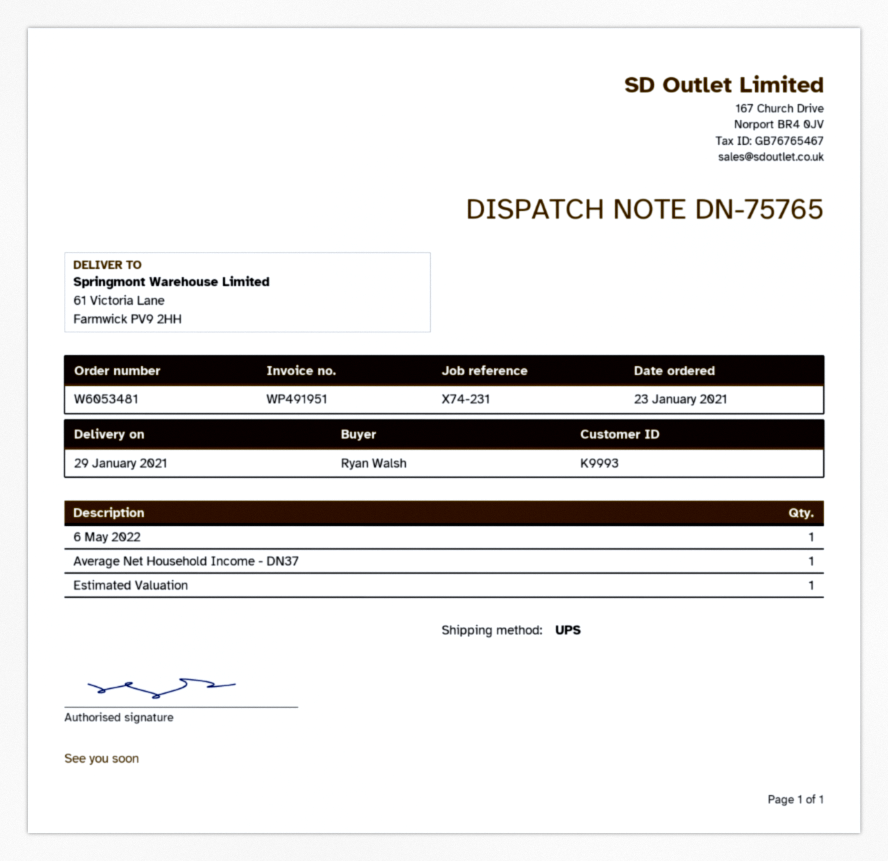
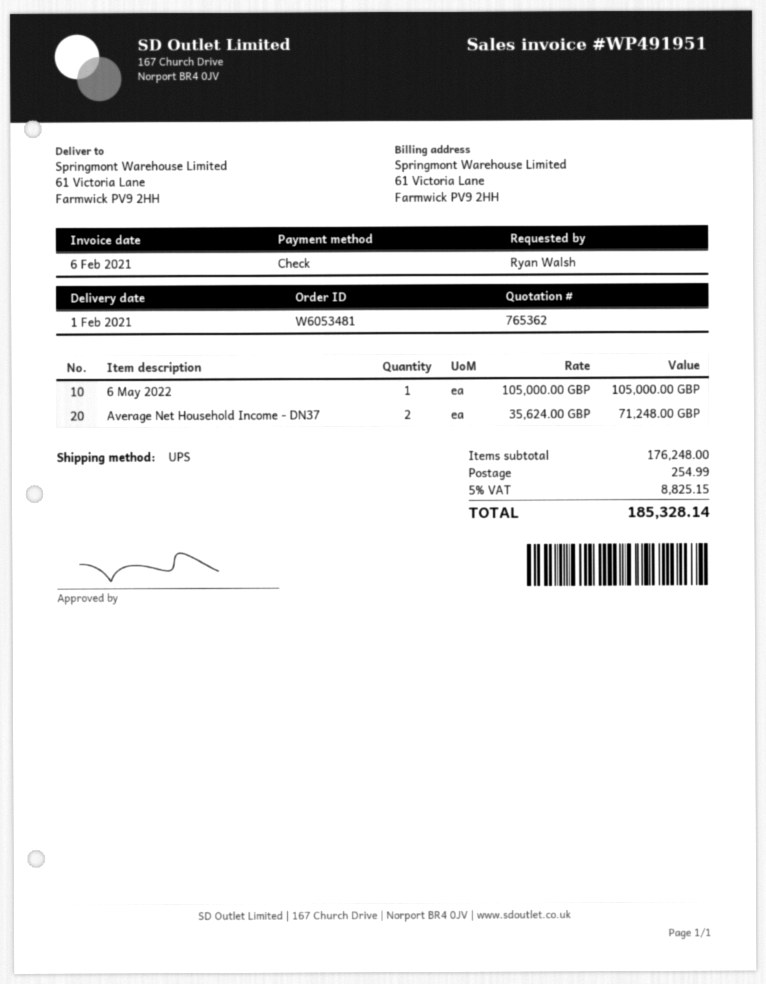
delivery date: 2021-01-29 -> 2021-02-01
Average Net Household Income - DN37: 1 -> 2
Estimated Valuation: 1 -> none

